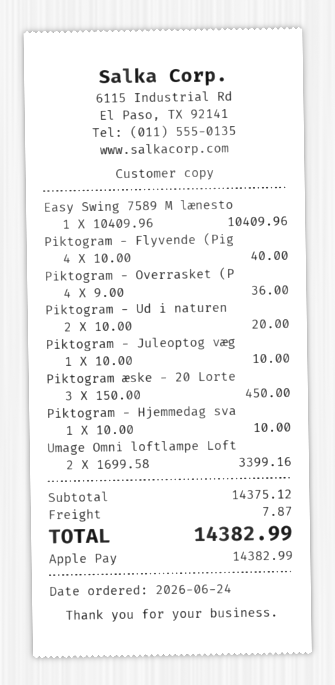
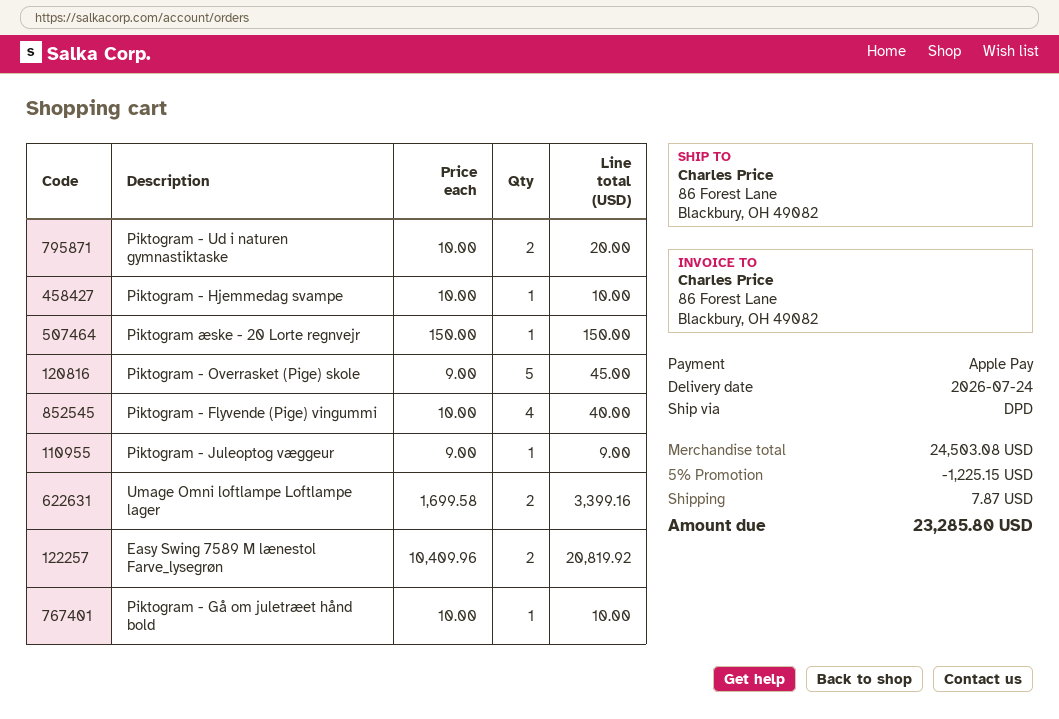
Easy Swing 7589 M lænesto: 1 x 10409.96 = 10409.96 -> 2 x 10409.96 = 20819.92
Piktogram - Overrasket (P: 4 x 9.00 = 36.00 -> 5 x 9.00 = 45.00
Piktogram - Juleoptog væg: 1 x 10.00 = 10.00 -> 1 x 9.00 = 9.00
Piktogram æske - 20 Lorte: 3 x 150.00 = 450.00 -> 1 x 150.00 = 150.00
Piktogram - Gå om juletræet hånd bold: none -> 1 x 10.00 = 10.00
subtotal: 14375.12 -> 24503.08
discount: none -> 5% = 1225.15
total: 14382.99 -> 23285.80

